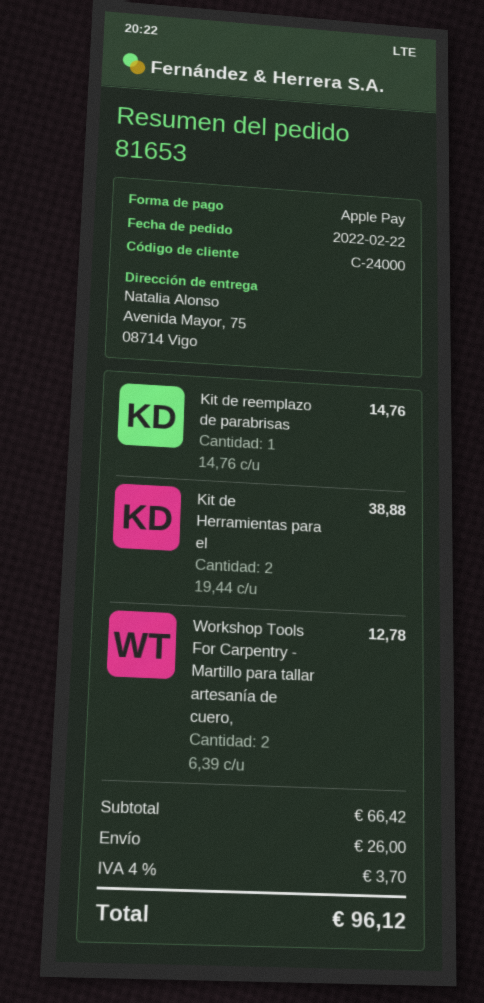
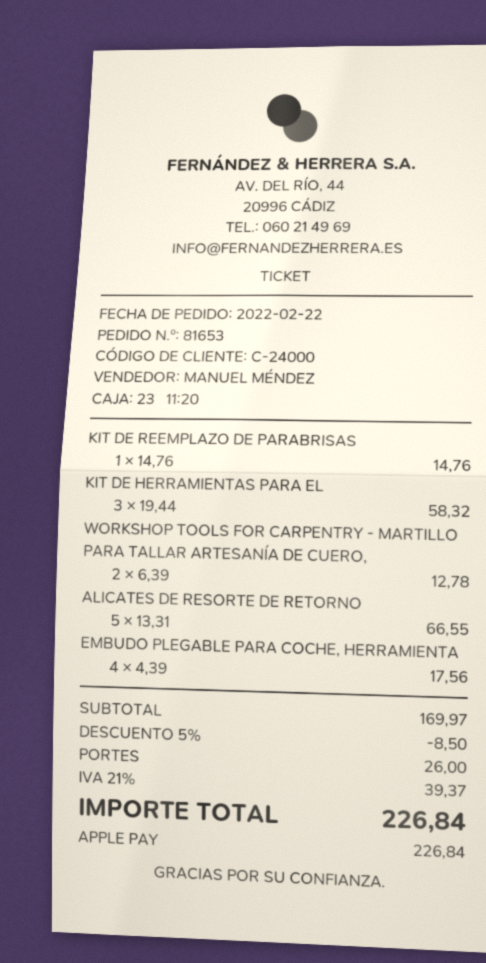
Kit de Herramientas para el: 2 x 19.44 = 38.88 -> 3 x 19.44 = 58.32
ALICATES DE RESORTE DE RETORNO: none -> 5 x 13.31 = 66.55
EMBUDO PLEGABLE PARA COCHE, HERRAMIENTA: none -> 4 x 4.39 = 17.56
subtotal: 66.42 -> 169.97
discount: none -> 5% = 8.50
tax: 4% = 3.70 -> 21% = 39.37
total: 96.12 -> 226.84

